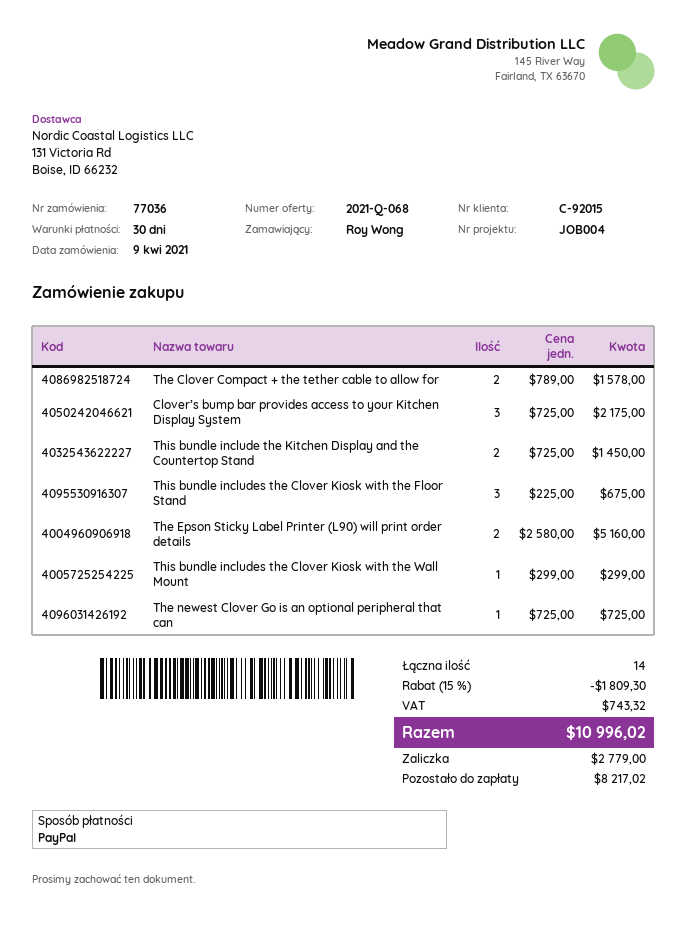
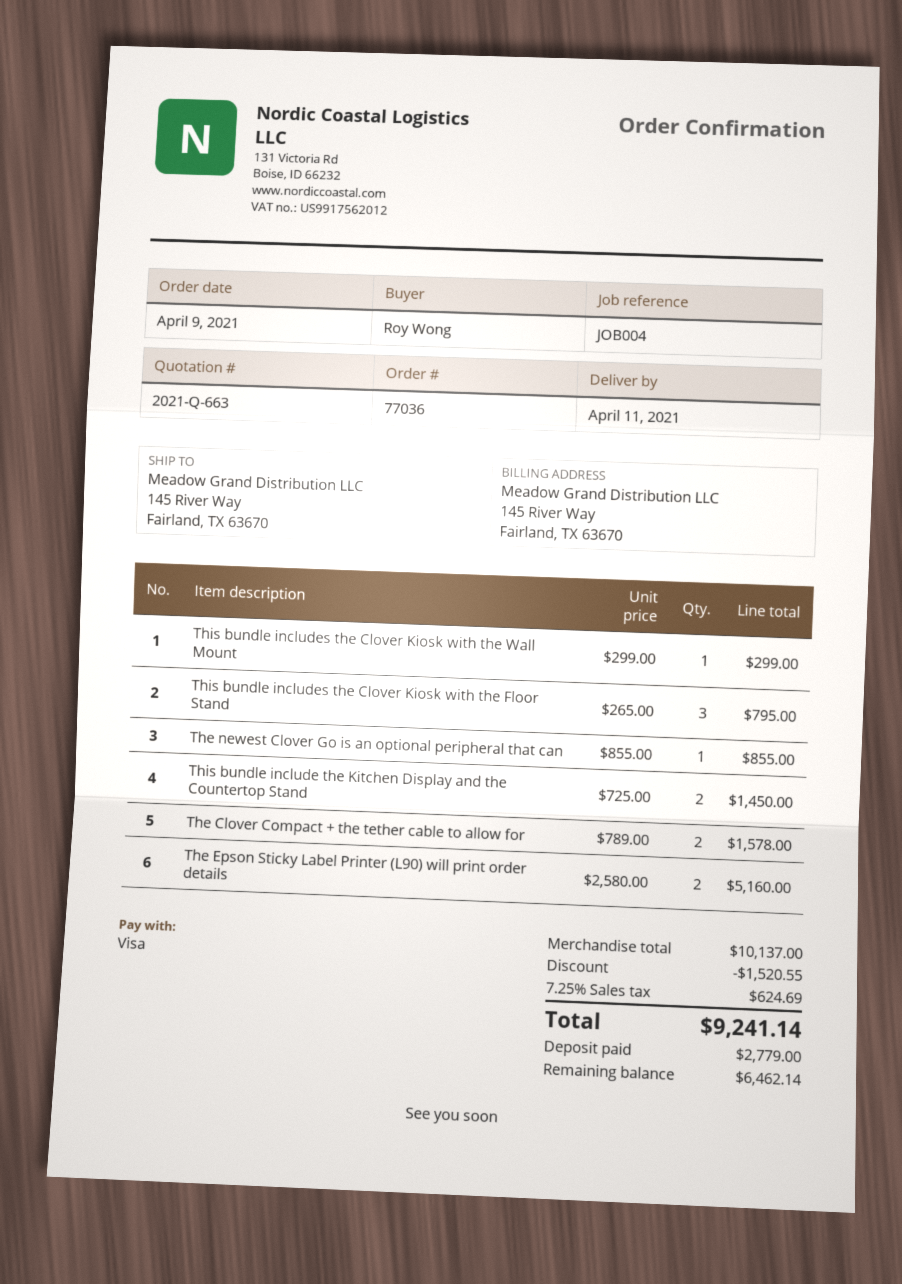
quote number: 2021-Q-068 -> 2021-Q-663
payment method: PayPal -> Visa
Clover’s bump bar provides access to your Kitchen Display System: 3 x 725.00 = 2175.00 -> none
This bundle includes the Clover Kiosk with the Floor Stand: 3 x 225.00 = 675.00 -> 3 x 265.00 = 795.00
The newest Clover Go is an optional peripheral that can: 1 x 725.00 = 725.00 -> 1 x 855.00 = 855.00
discount: 1809.30 -> 1520.55
tax: 743.32 -> 624.69
total: 10996.02 -> 9241.14
balance: 8217.02 -> 6462.14

